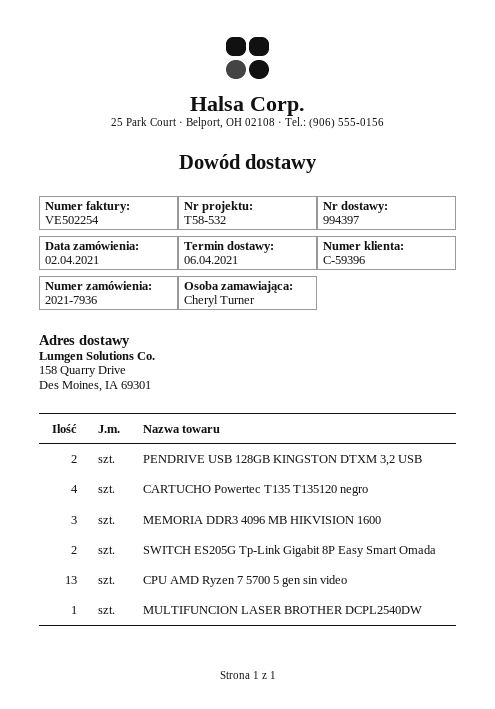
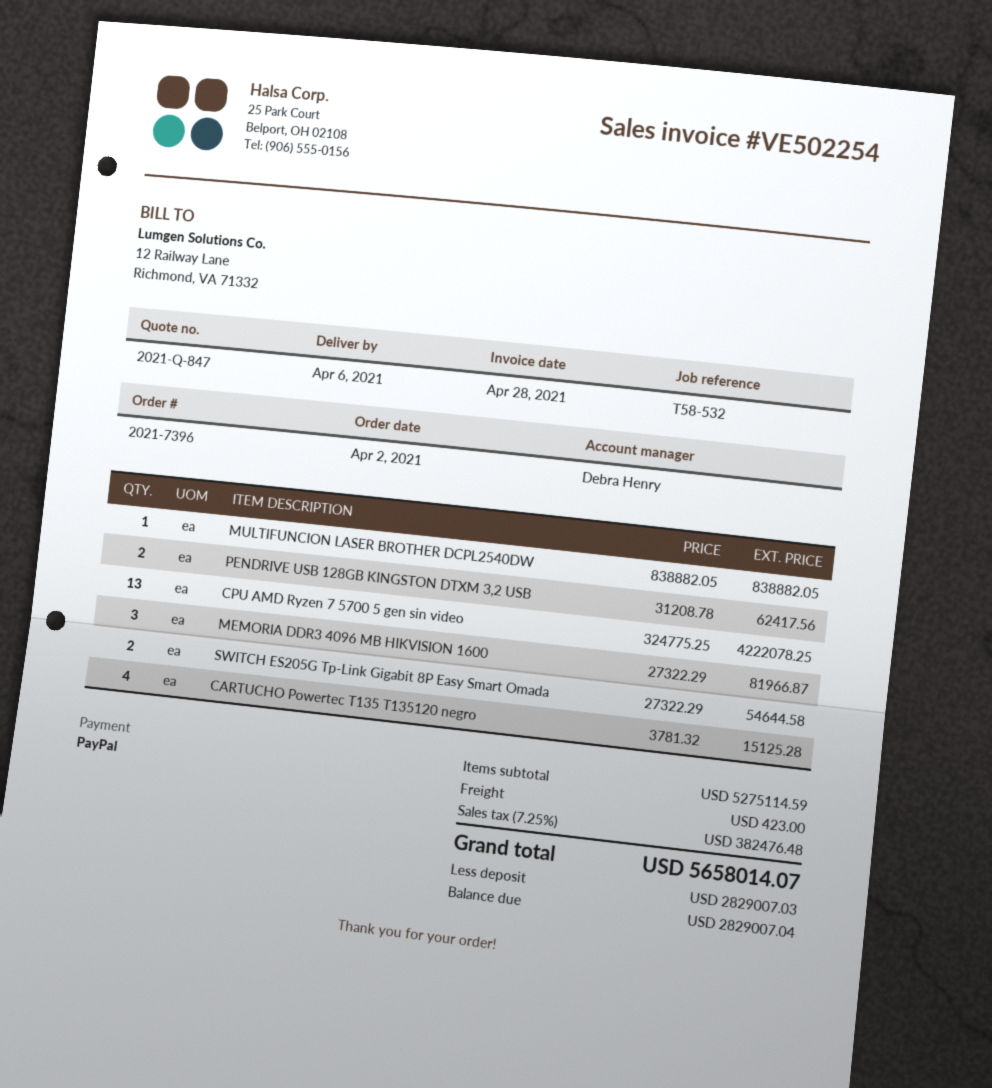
order number: 2021-7936 -> 2021-7396

